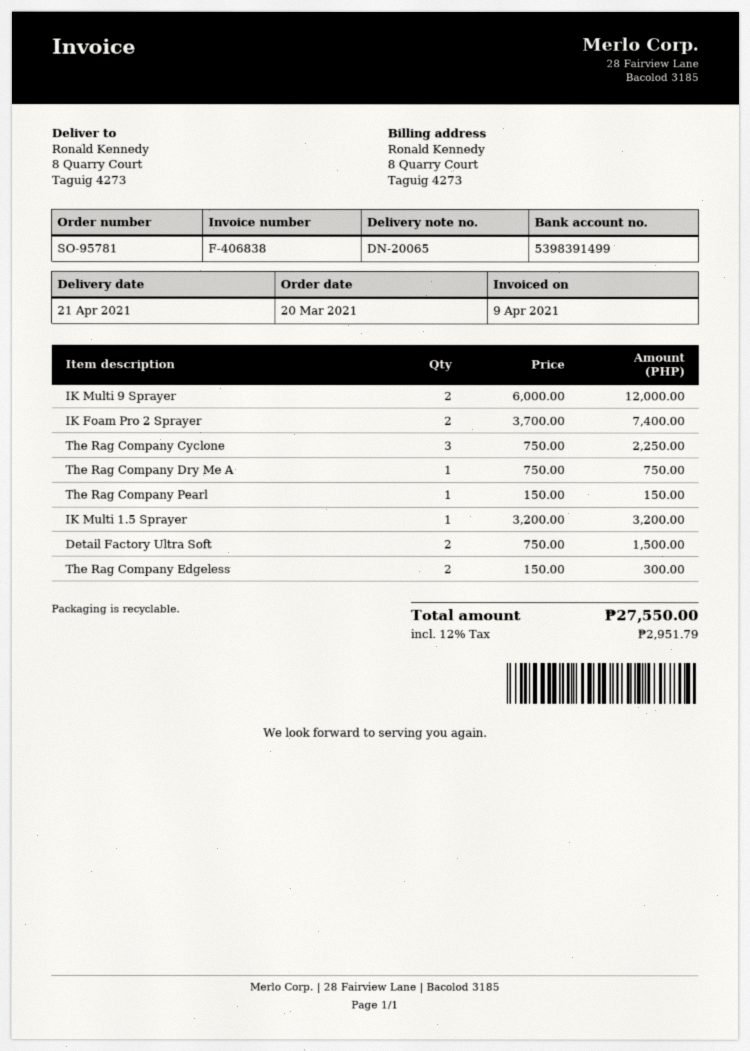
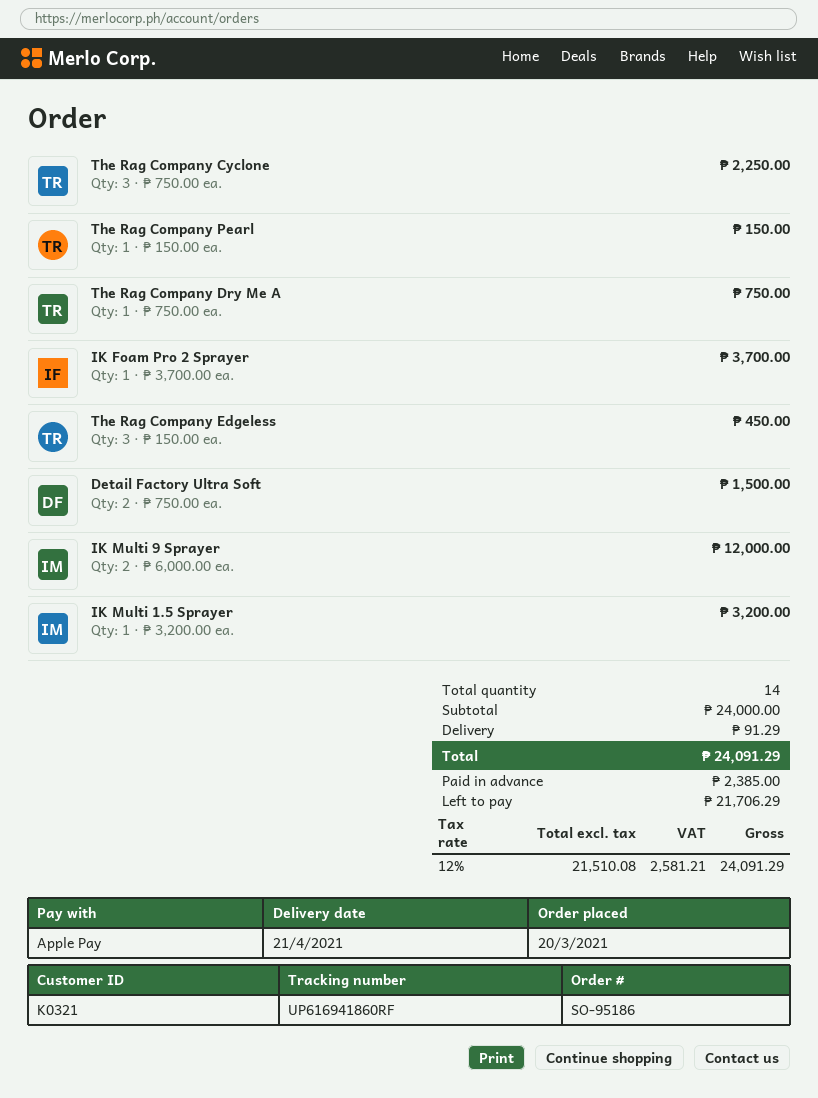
order number: SO-95781 -> SO-95186
IK Foam Pro 2 Sprayer: 2 x 3700.00 = 7400.00 -> 1 x 3700.00 = 3700.00
The Rag Company Edgeless: 2 x 150.00 = 300.00 -> 3 x 150.00 = 450.00
shipping: none -> 91.29
tax: 12% = 2951.79 -> 12% = 2581.21
total: 27550.00 -> 24091.29

